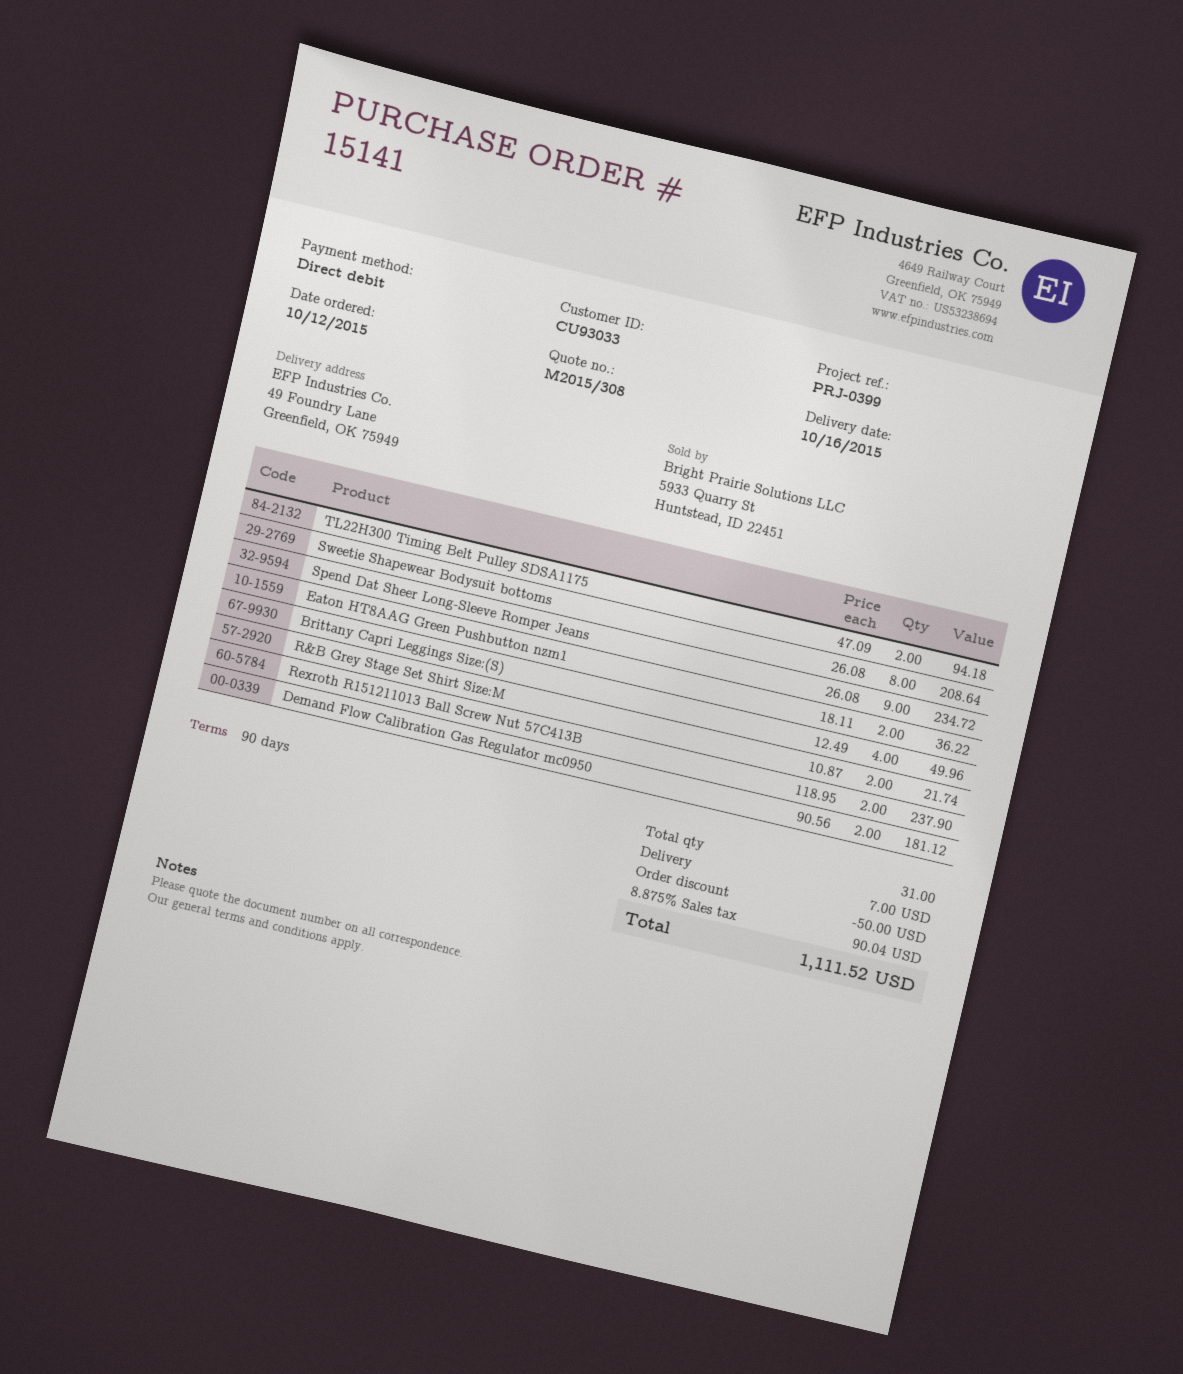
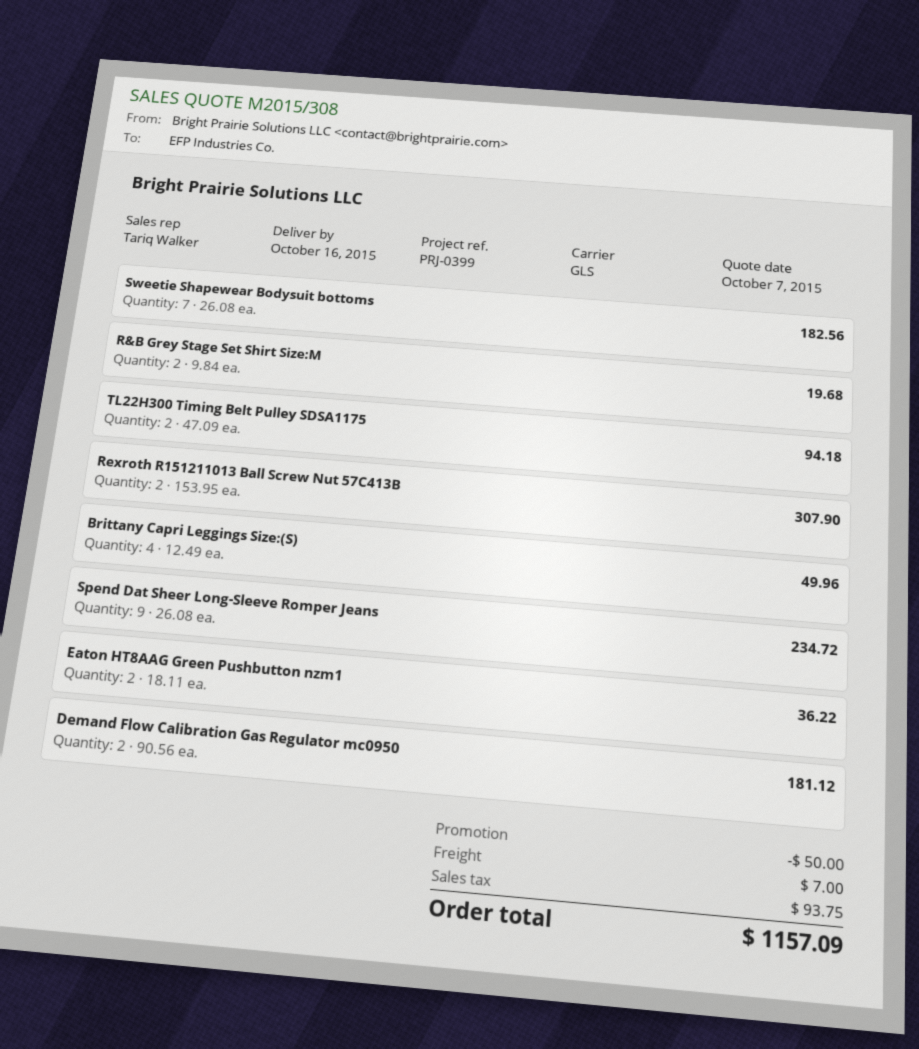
Sweetie Shapewear Bodysuit bottoms: 8 x 26.08 = 208.64 -> 7 x 26.08 = 182.56
R&B Grey Stage Set Shirt Size:M: 2 x 10.87 = 21.74 -> 2 x 9.84 = 19.68
Rexroth R151211013 Ball Screw Nut 57C413B: 2 x 118.95 = 237.90 -> 2 x 153.95 = 307.90
tax: 90.04 -> 93.75
total: 1111.52 -> 1157.09

